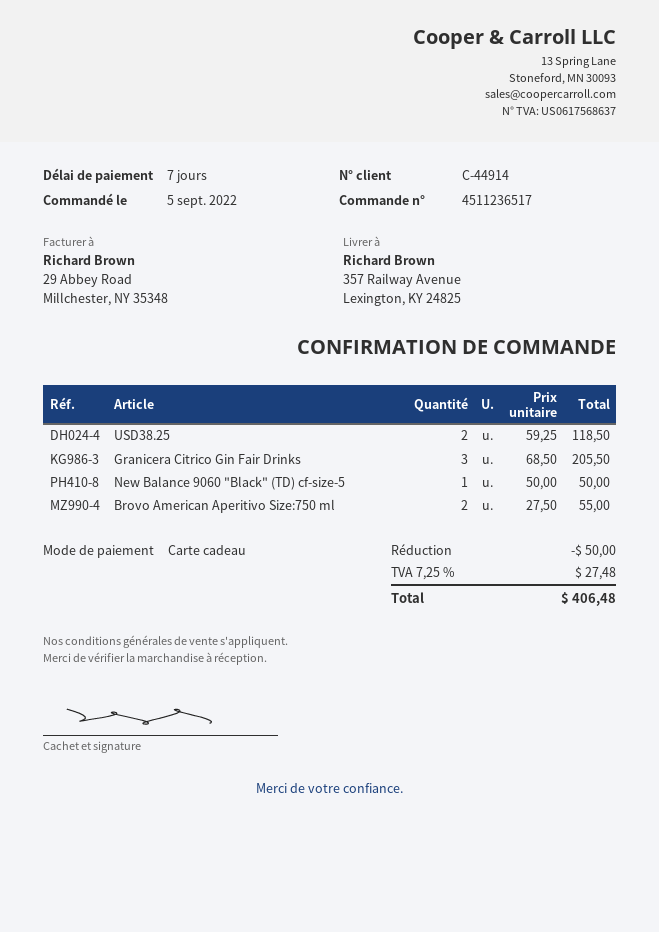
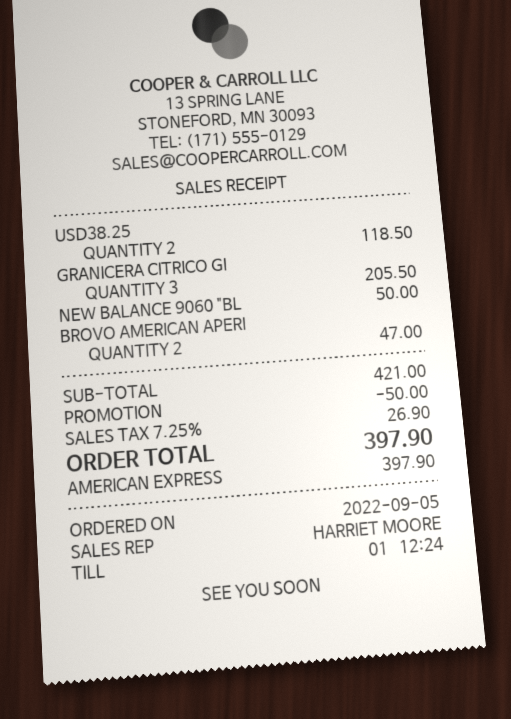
payment method: gift card -> American Express
Brovo American Aperitivo Size:750 ml: 2 for 55.00 -> 2 for 47.00
tax: 7.25% = 27.48 -> 7.25% = 26.90
total: 406.48 -> 397.90

